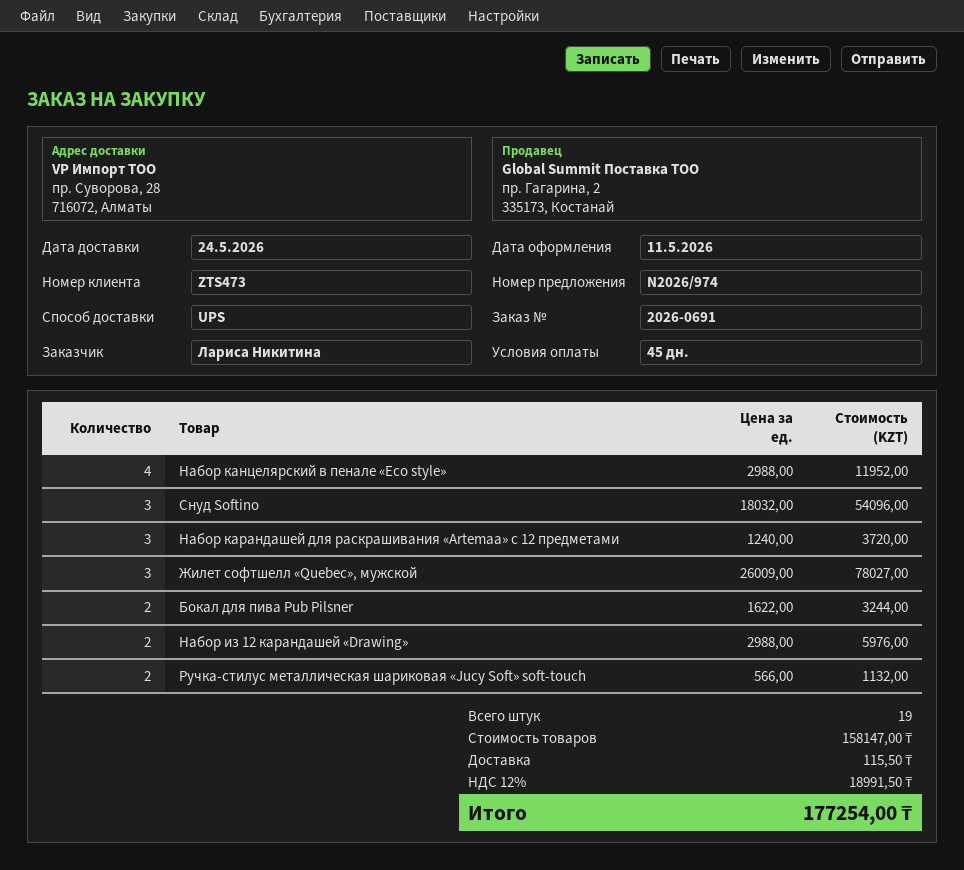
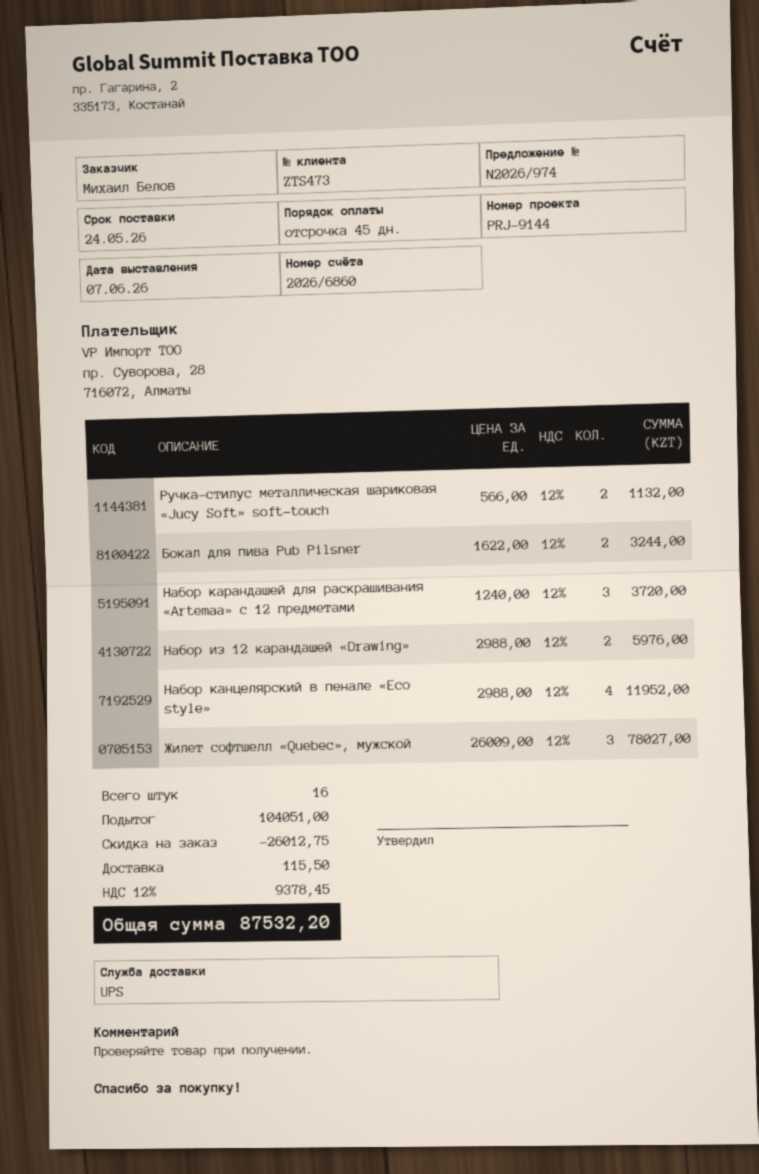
ordered by: Лариса Никитина -> Михаил Белов
Снуд Softino: 3 x 18032.00 = 54096.00 -> none
total quantity: 19 -> 16
subtotal: 158147.00 -> 104051.00
discount: none -> 26012.75
tax: 12% = 18991.50 -> 12% = 9378.45
total: 177254.00 -> 87532.20

